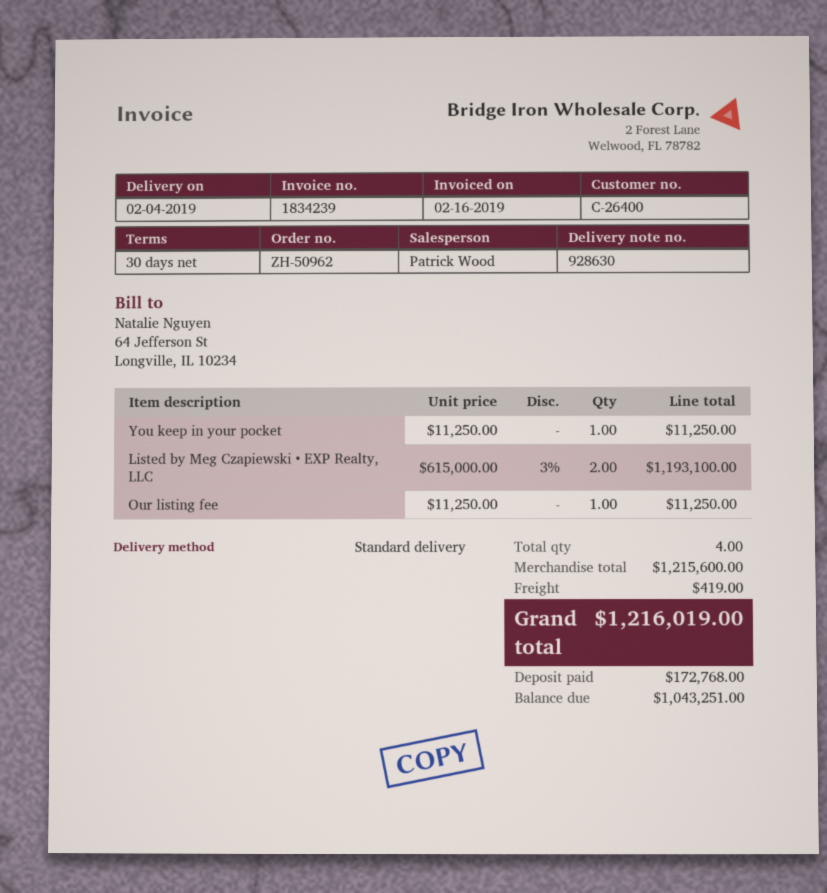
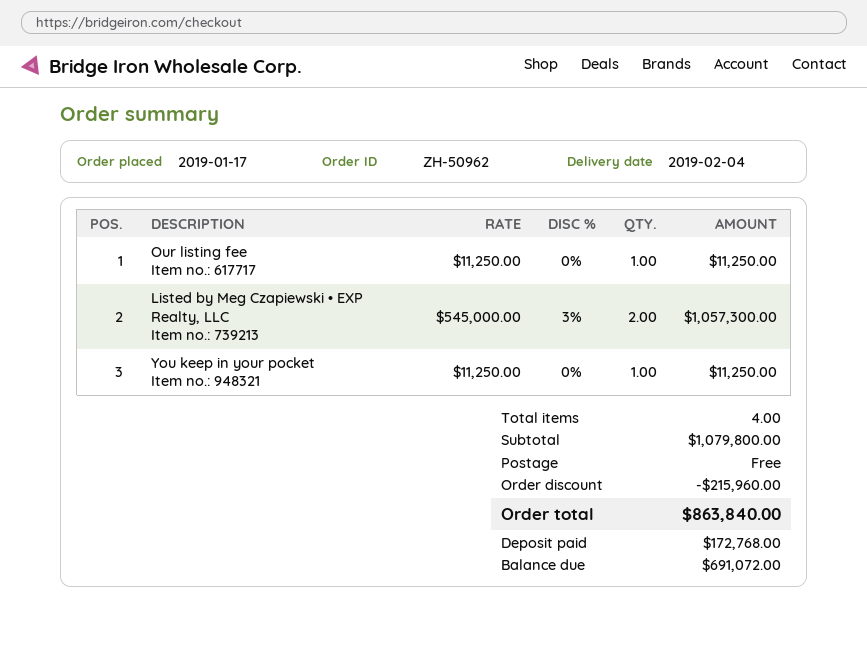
Listed by Meg Czapiewski • EXP Realty, LLC: 2 x 615000.00 - 3% = 1193100.00 -> 2 x 545000.00 - 3% = 1057300.00
subtotal: 1215600.00 -> 1079800.00
discount: none -> 215960.00
shipping: 419.00 -> 0.00
total: 1216019.00 -> 863840.00
balance: 1043251.00 -> 691072.00

